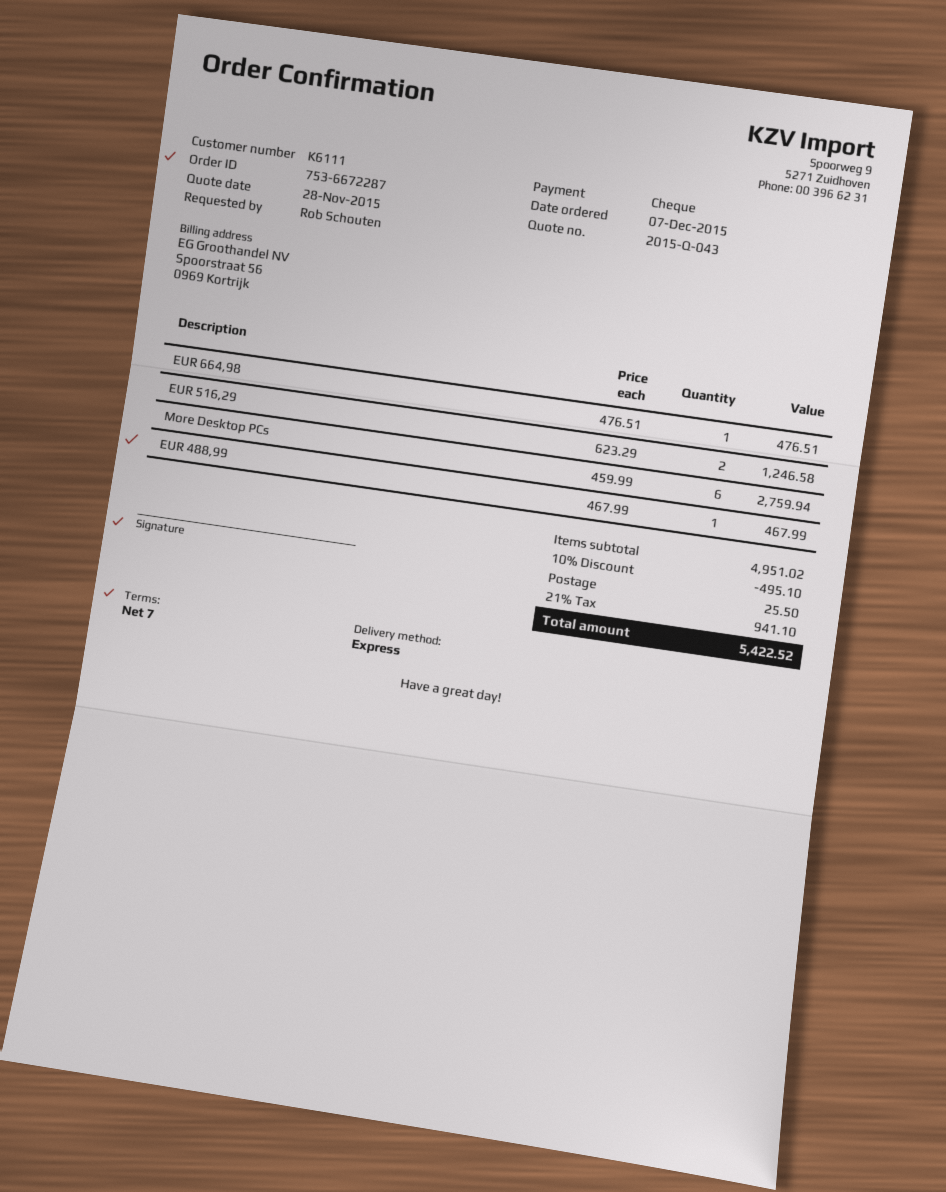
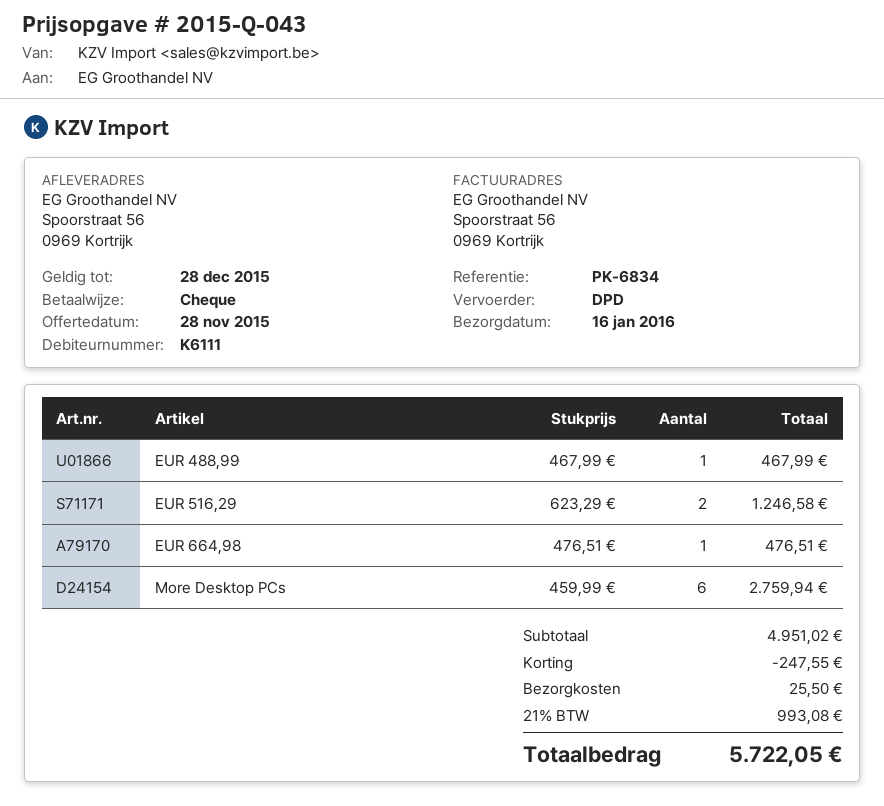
shipping method: express -> DPD
discount: 495.10 -> 247.55
tax: 21% = 941.10 -> 21% = 993.08
total: 5422.52 -> 5722.05

